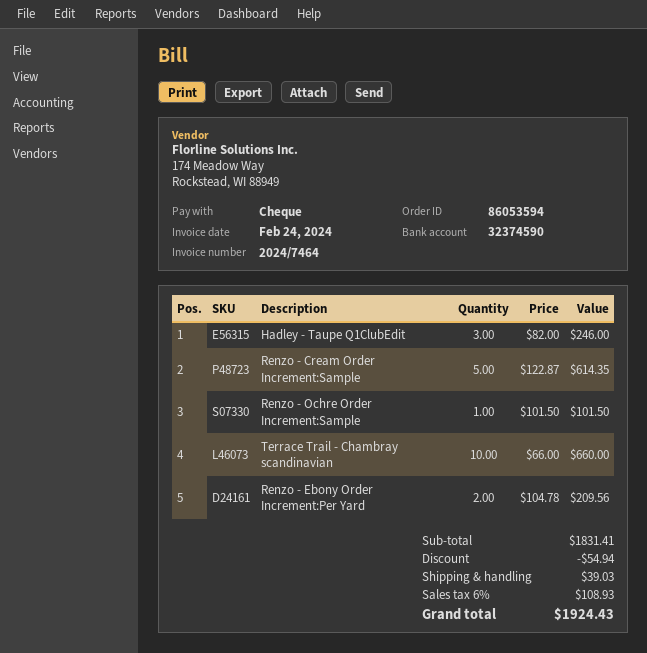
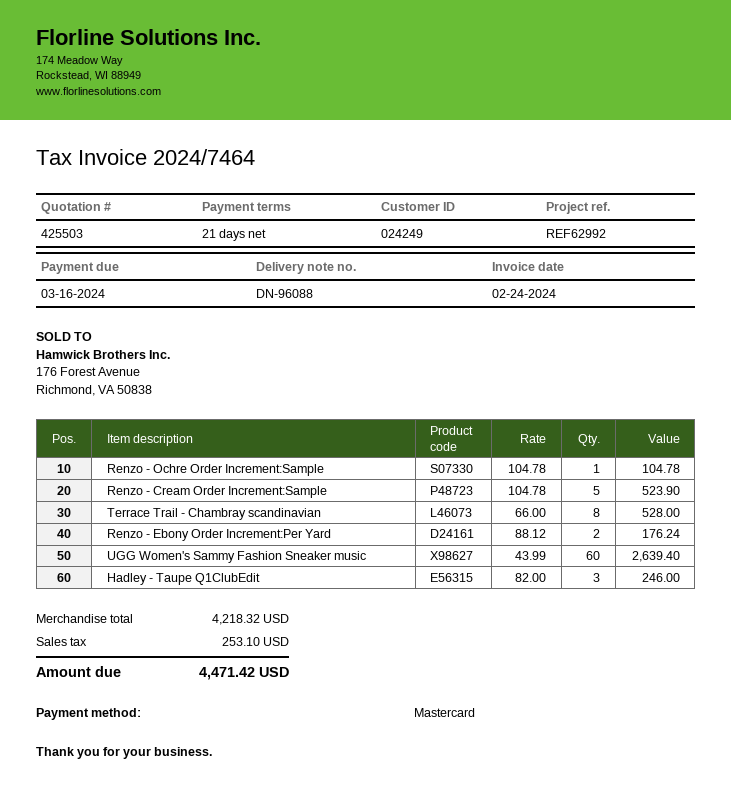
payment method: cheque -> Mastercard
Renzo - Cream Order Increment:Sample: 5 x 122.87 = 614.35 -> 5 x 104.78 = 523.90
Renzo - Ochre Order Increment:Sample: 1 x 101.50 = 101.50 -> 1 x 104.78 = 104.78
Terrace Trail - Chambray scandinavian: 10 x 66.00 = 660.00 -> 8 x 66.00 = 528.00
Renzo - Ebony Order Increment:Per Yard: 2 x 104.78 = 209.56 -> 2 x 88.12 = 176.24
UGG Women's Sammy Fashion Sneaker music: none -> 60 x 43.99 = 2639.40
subtotal: 1831.41 -> 4218.32
discount: 54.94 -> none
shipping: 39.03 -> none
tax: 108.93 -> 253.10
total: 1924.43 -> 4471.42

